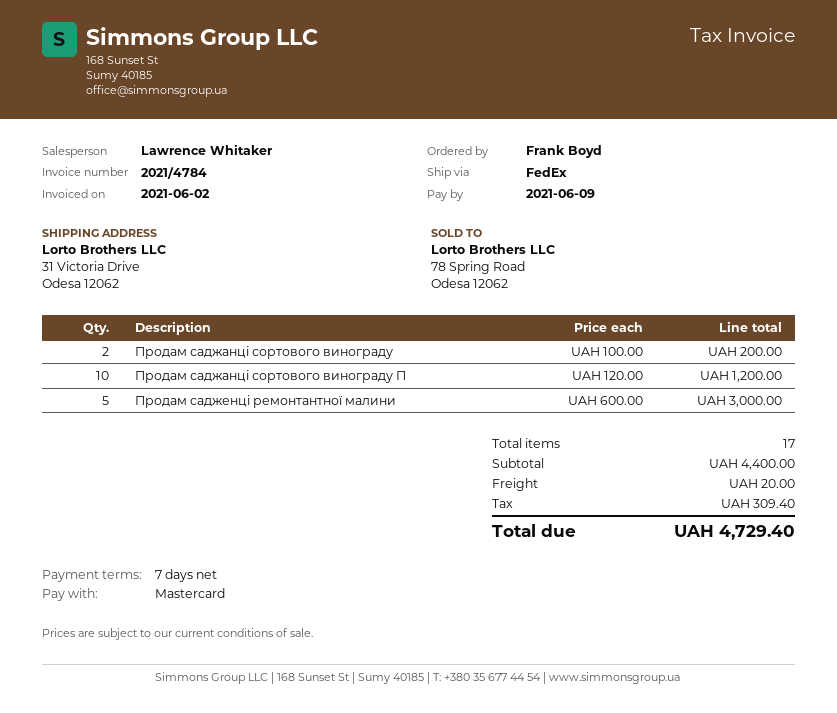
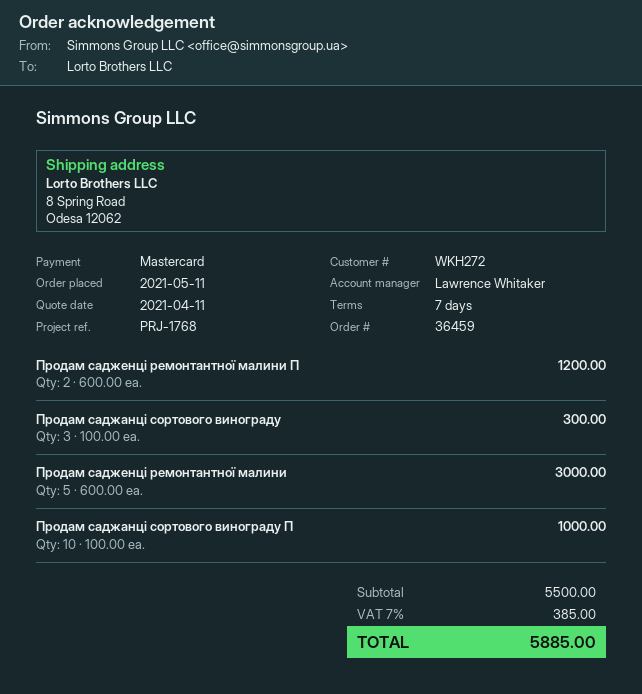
ship to: 31 Victoria Drive, Odesa 12062 -> 8 Spring Road, Odesa 12062
Продам саджанці сортового винограду: 2 x 100.00 = 200.00 -> 3 x 100.00 = 300.00
Продам саджанці сортового винограду П: 10 x 120.00 = 1200.00 -> 10 x 100.00 = 1000.00
Продам садженці ремонтантної малини П: none -> 2 x 600.00 = 1200.00
subtotal: 4400.00 -> 5500.00
shipping: 20.00 -> none
tax: 309.40 -> 385.00
total: 4729.40 -> 5885.00

